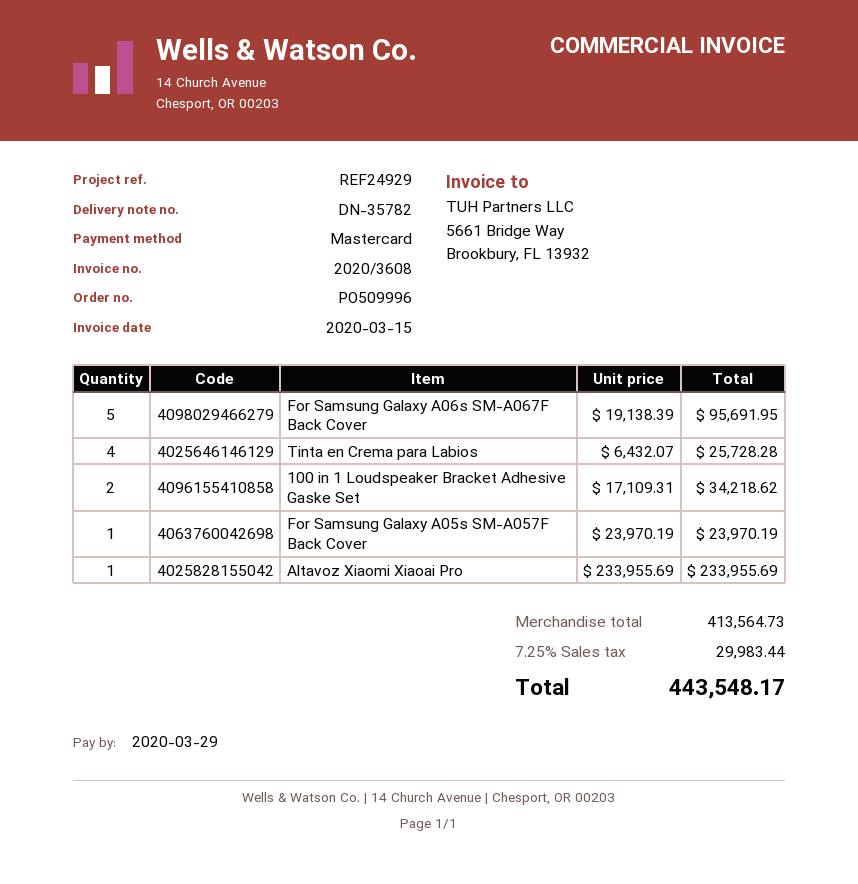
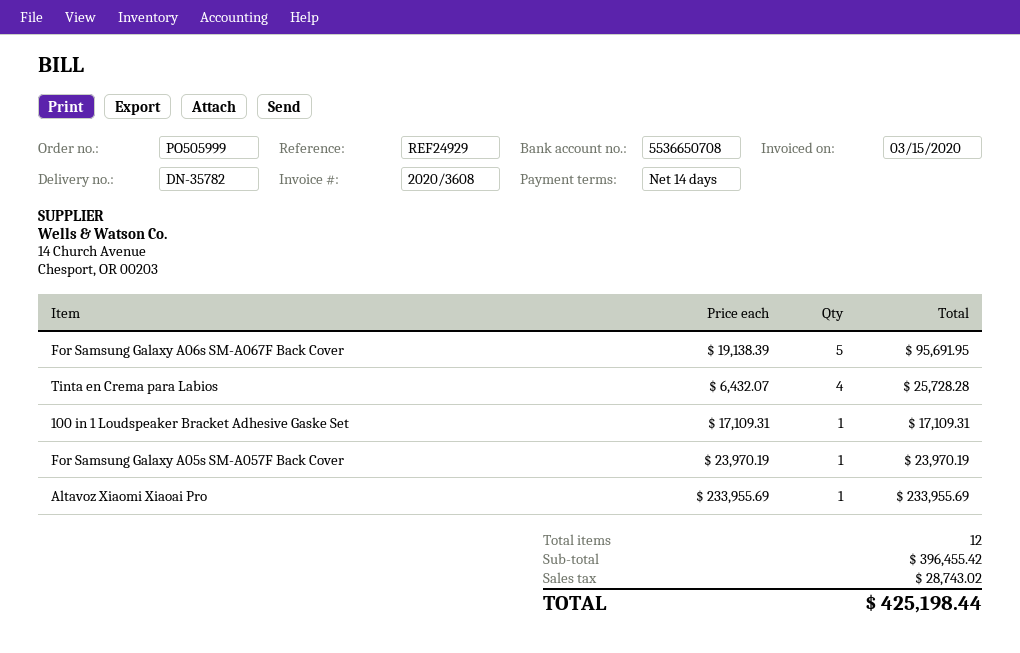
order number: PO509996 -> PO505999
100 in 1 Loudspeaker Bracket Adhesive Gaske Set: 2 x 17109.31 = 34218.62 -> 1 x 17109.31 = 17109.31
subtotal: 413564.73 -> 396455.42
tax: 29983.44 -> 28743.02
total: 443548.17 -> 425198.44

